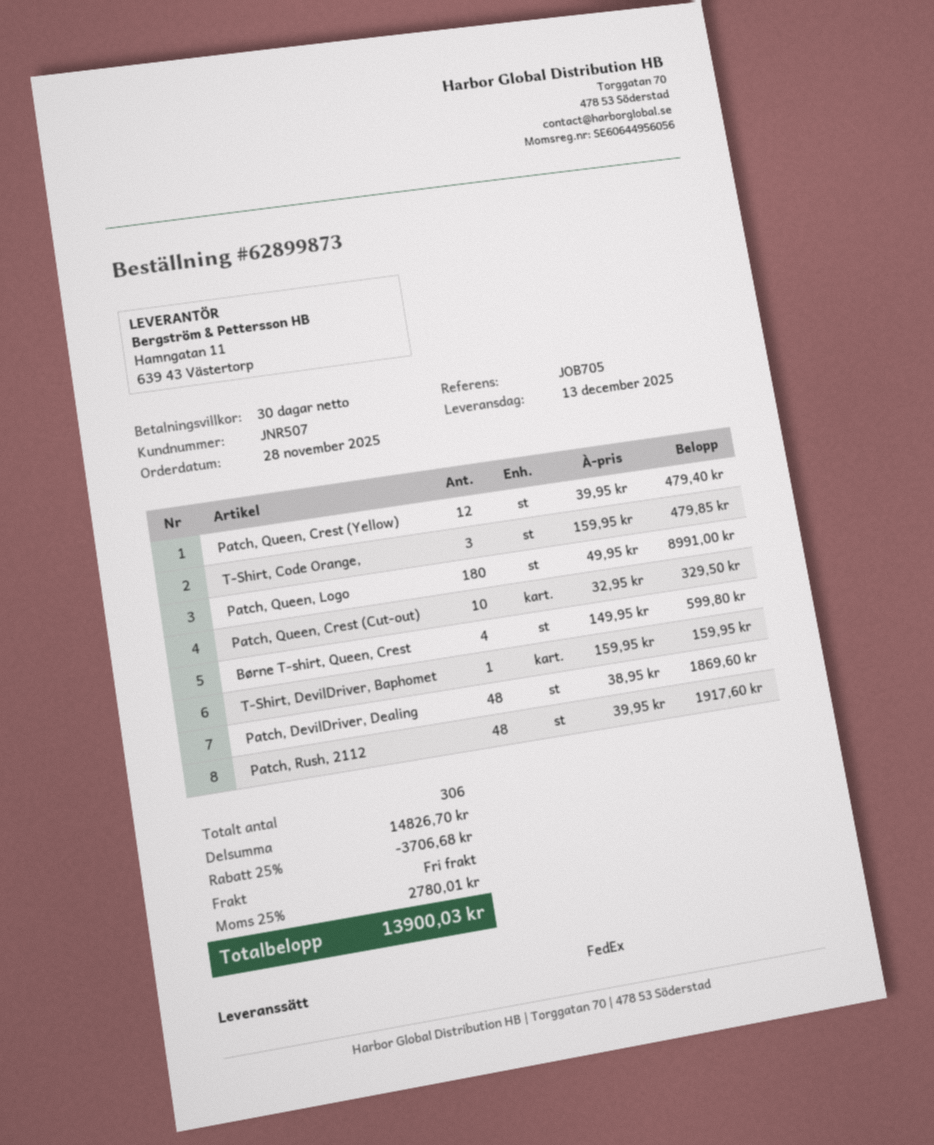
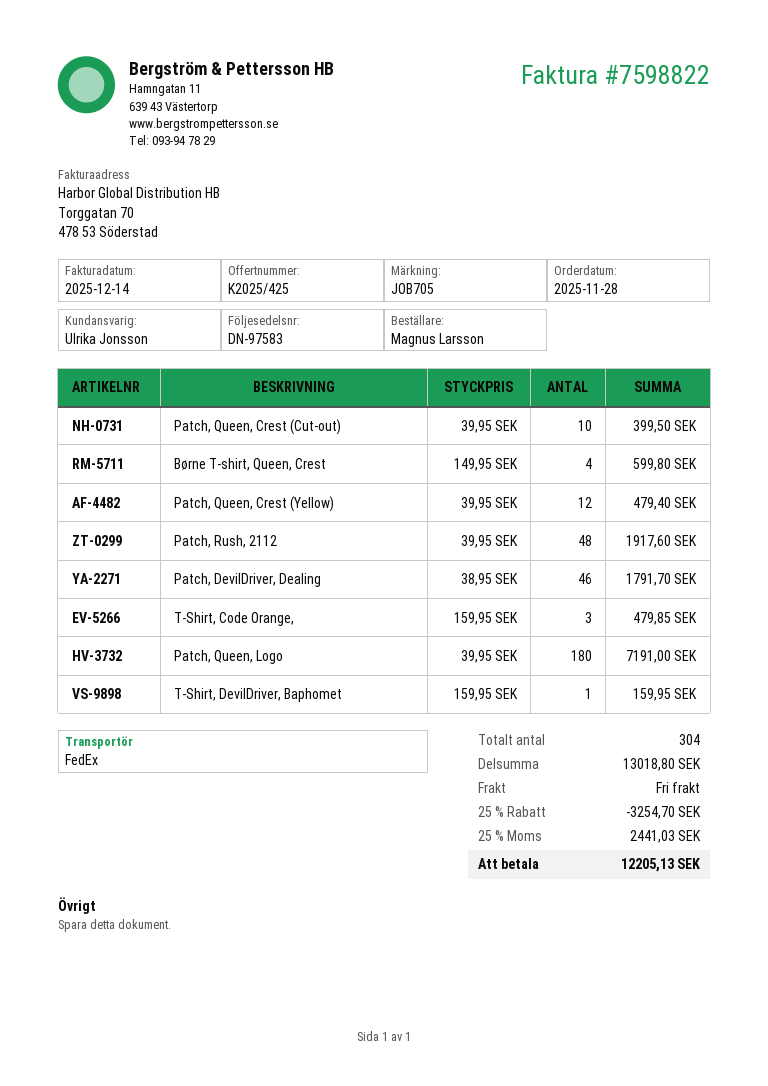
Patch, Queen, Logo: 180 x 49.95 = 8991.00 -> 180 x 39.95 = 7191.00
Patch, Queen, Crest (Cut-out): 10 x 32.95 = 329.50 -> 10 x 39.95 = 399.50
Patch, DevilDriver, Dealing: 48 x 38.95 = 1869.60 -> 46 x 38.95 = 1791.70
total quantity: 306 -> 304
subtotal: 14826.70 -> 13018.80
discount: 25% = 3706.68 -> 25% = 3254.70
tax: 25% = 2780.01 -> 25% = 2441.03
total: 13900.03 -> 12205.13

